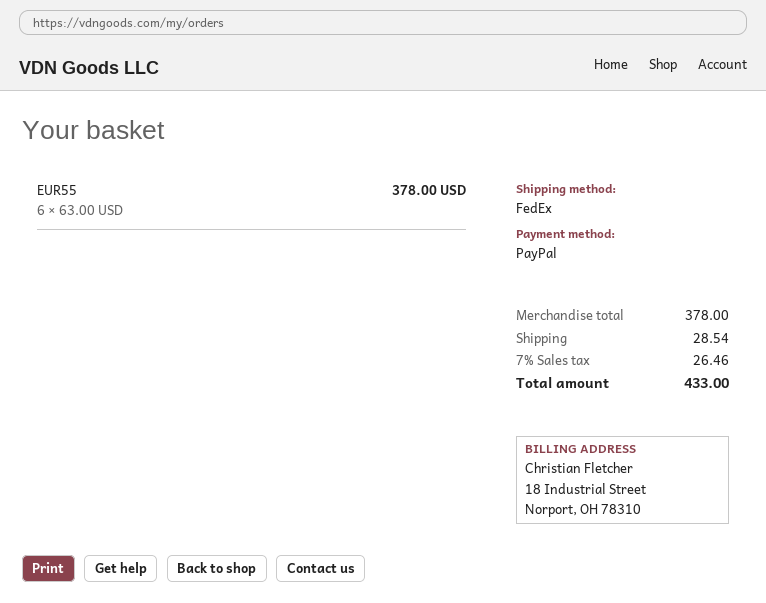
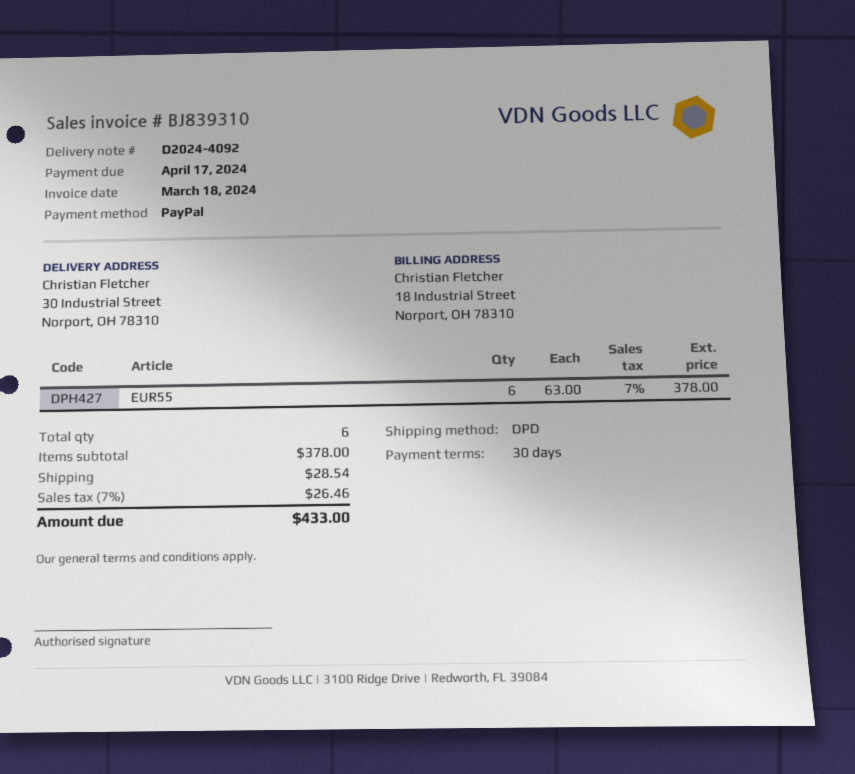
shipping method: FedEx -> DPD

